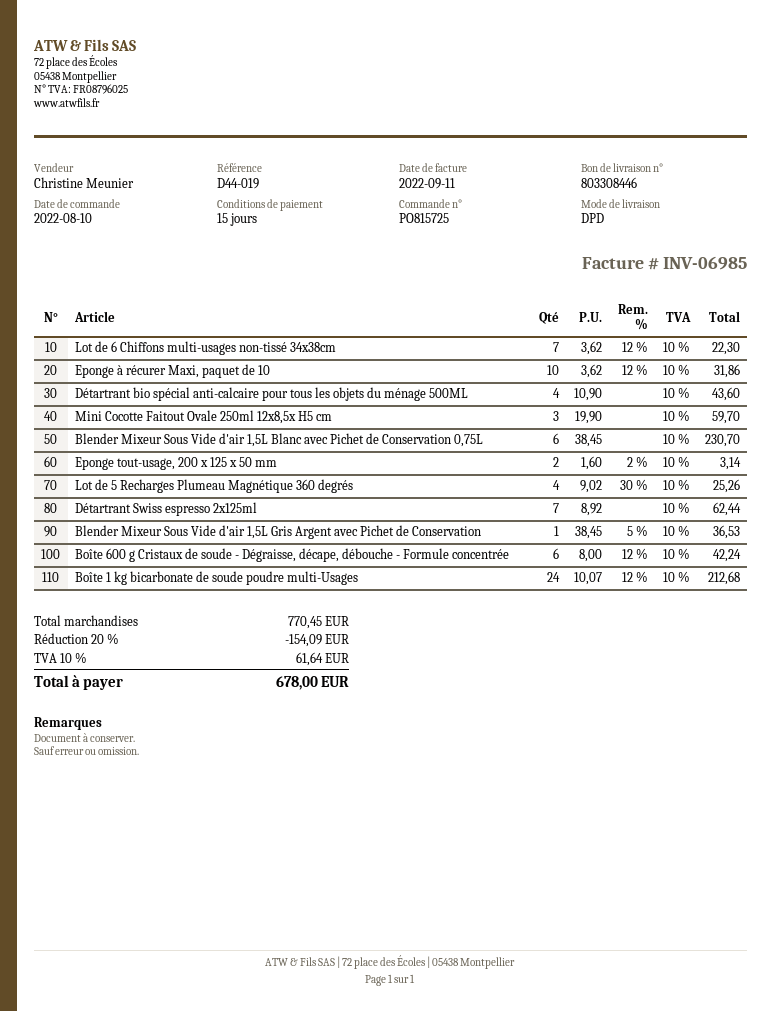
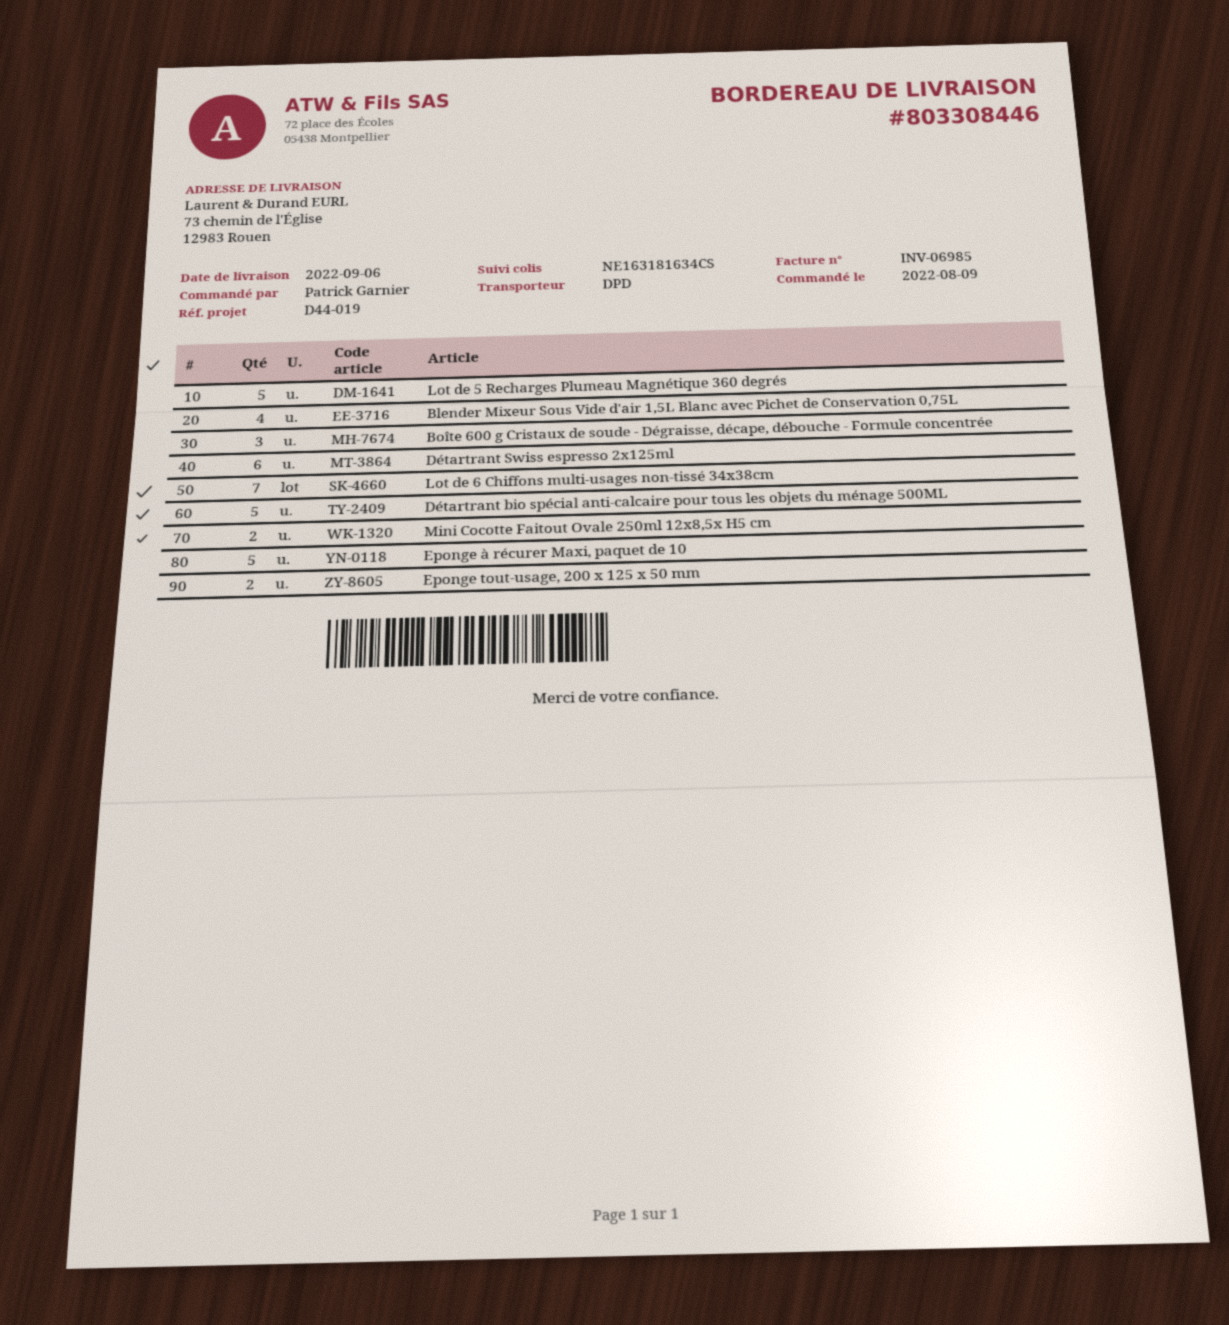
order date: 2022-08-10 -> 2022-08-09
Eponge à récurer Maxi, paquet de 10: 10 -> 5
Détartrant bio spécial anti-calcaire pour tous les objets du ménage 500ML: 4 -> 5
Mini Cocotte Faitout Ovale 250ml 12x8,5x H5 cm: 3 -> 2
Blender Mixeur Sous Vide d'air 1,5L Blanc avec Pichet de Conservation 0,75L: 6 -> 4
Lot de 5 Recharges Plumeau Magnétique 360 degrés: 4 -> 5
Détartrant Swiss espresso 2x125ml: 7 -> 6
Blender Mixeur Sous Vide d'air 1,5L Gris Argent avec Pichet de Conservation: 1 -> none
Boîte 600 g Cristaux de soude - Dégraisse, décape, débouche - Formule concentrée: 6 -> 3
Boîte 1 kg bicarbonate de soude poudre multi-Usages: 24 -> none

